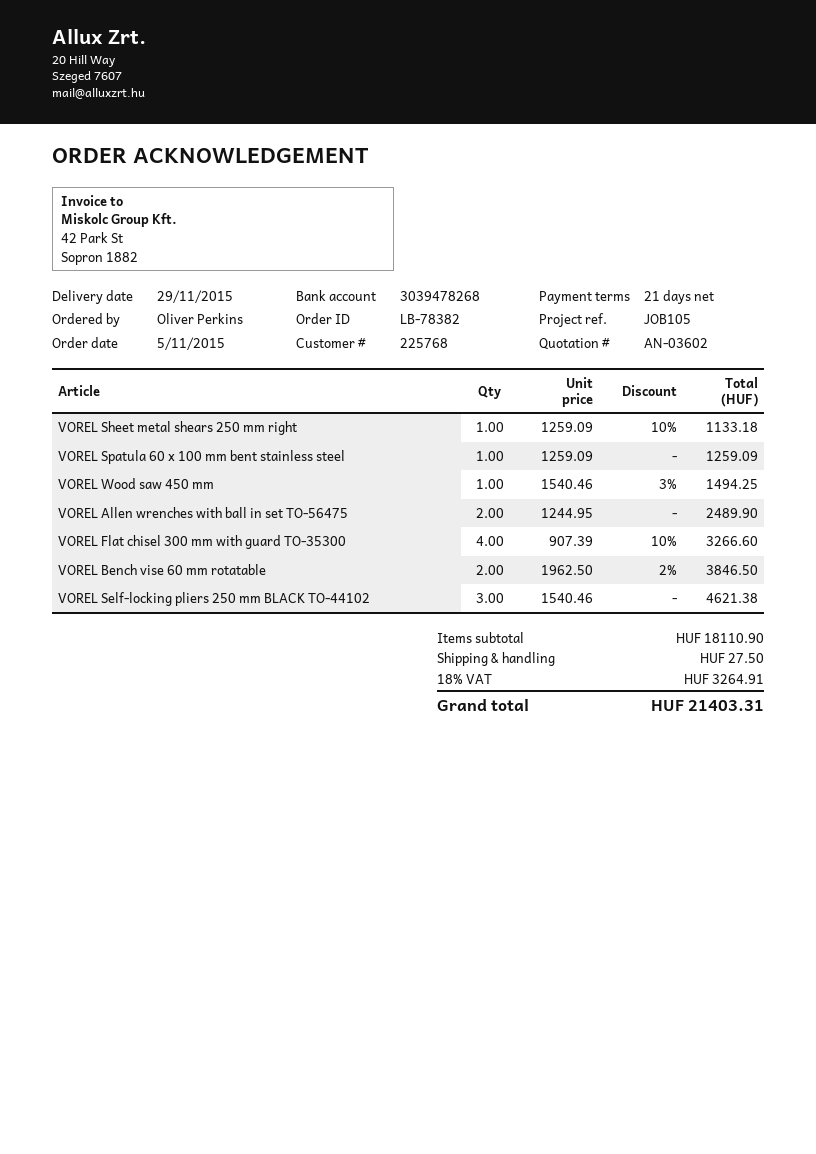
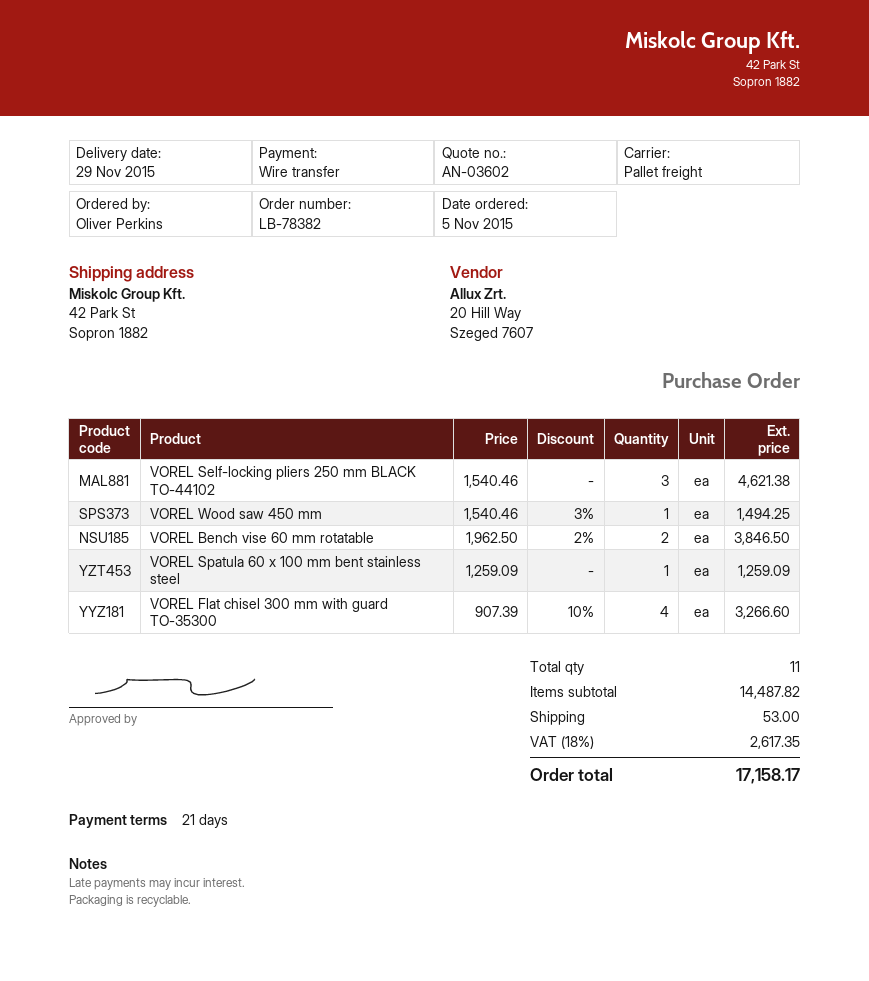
VOREL Sheet metal shears 250 mm right: 1 x 1259.09 - 10% = 1133.18 -> none
VOREL Allen wrenches with ball in set TO-56475: 2 x 1244.95 = 2489.90 -> none
subtotal: 18110.90 -> 14487.82
shipping: 27.50 -> 53.00
tax: 18% = 3264.91 -> 18% = 2617.35
total: 21403.31 -> 17158.17

